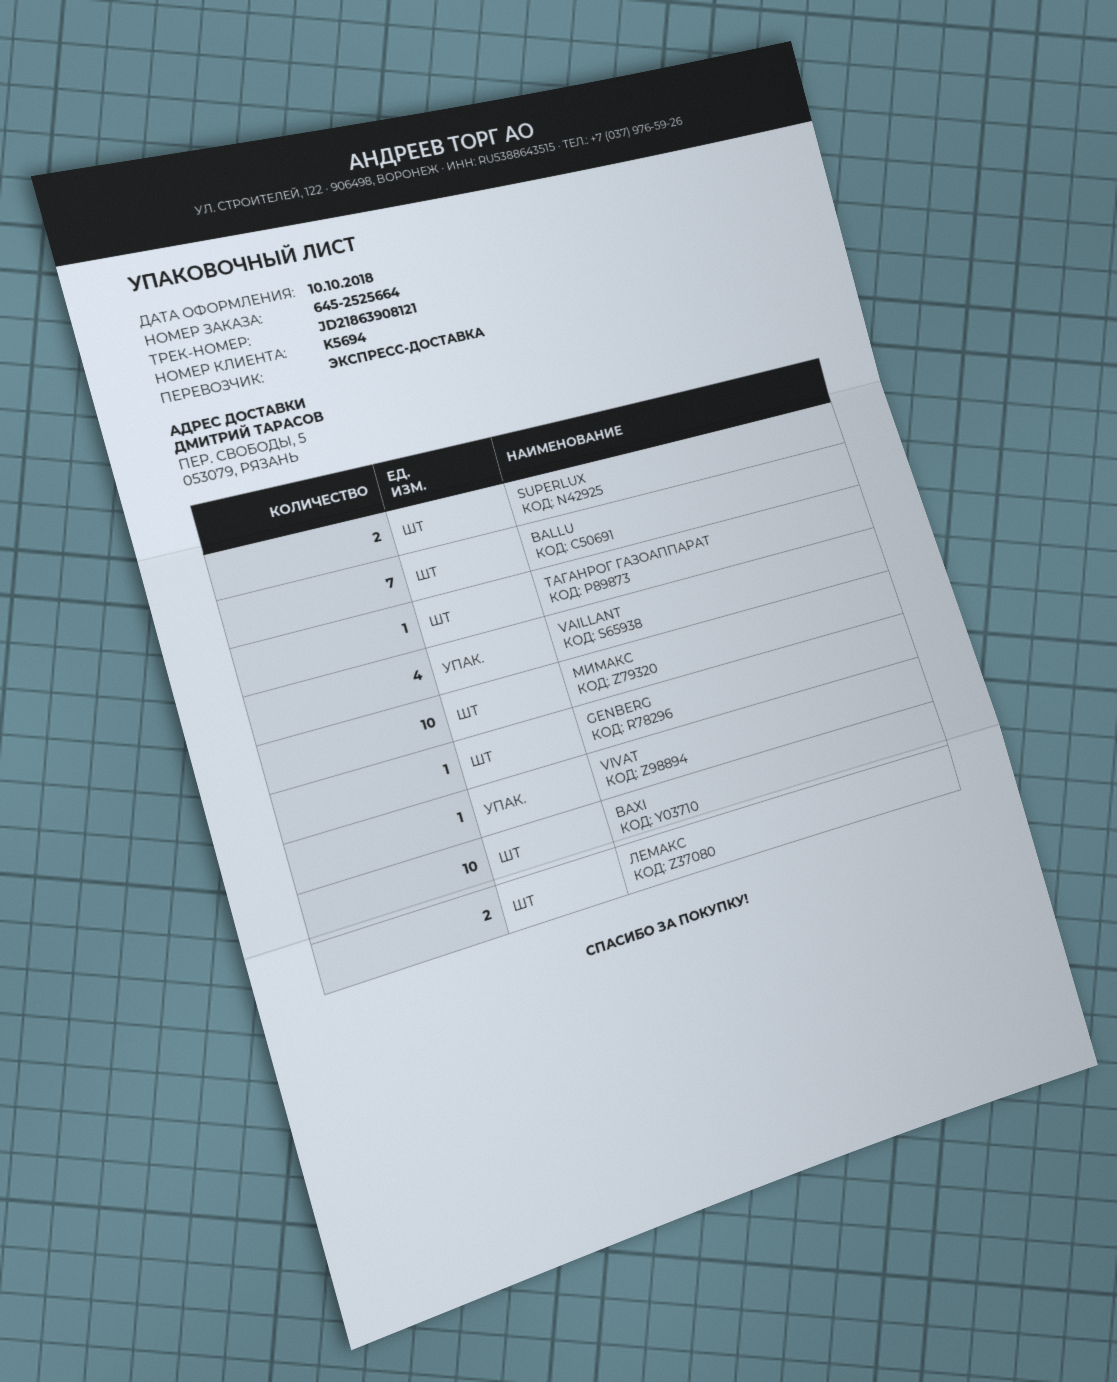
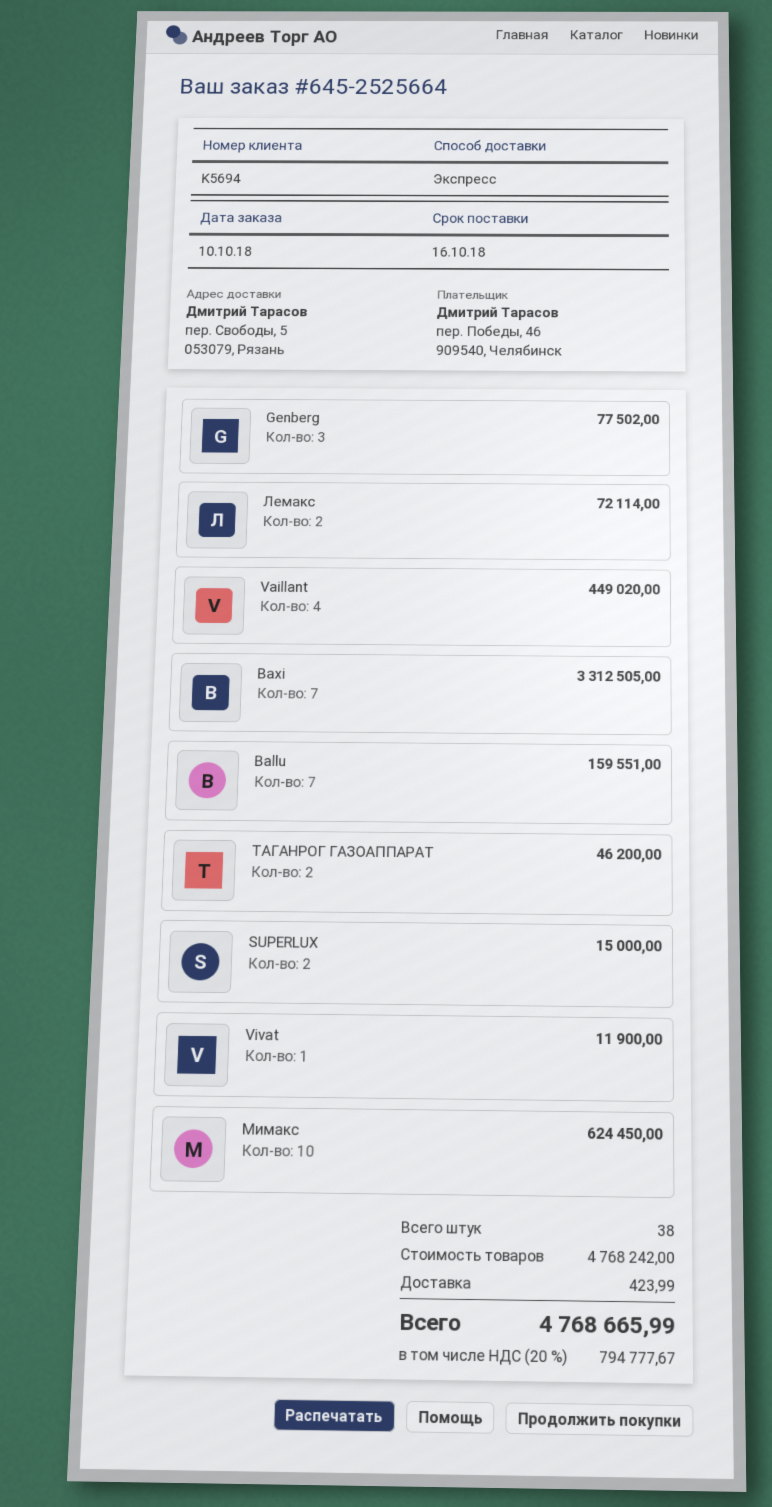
ТАГАНРОГ ГАЗОАППАРАТ: 1 -> 2
GENBERG: 1 -> 3
BAXI: 10 -> 7

